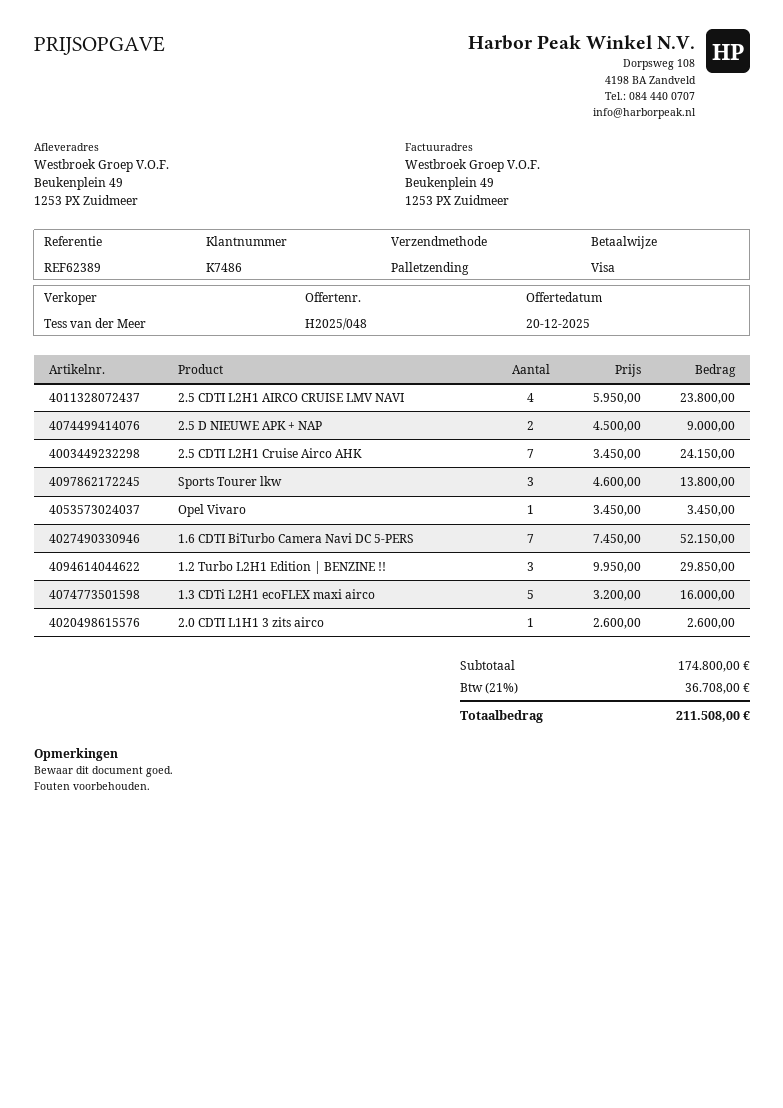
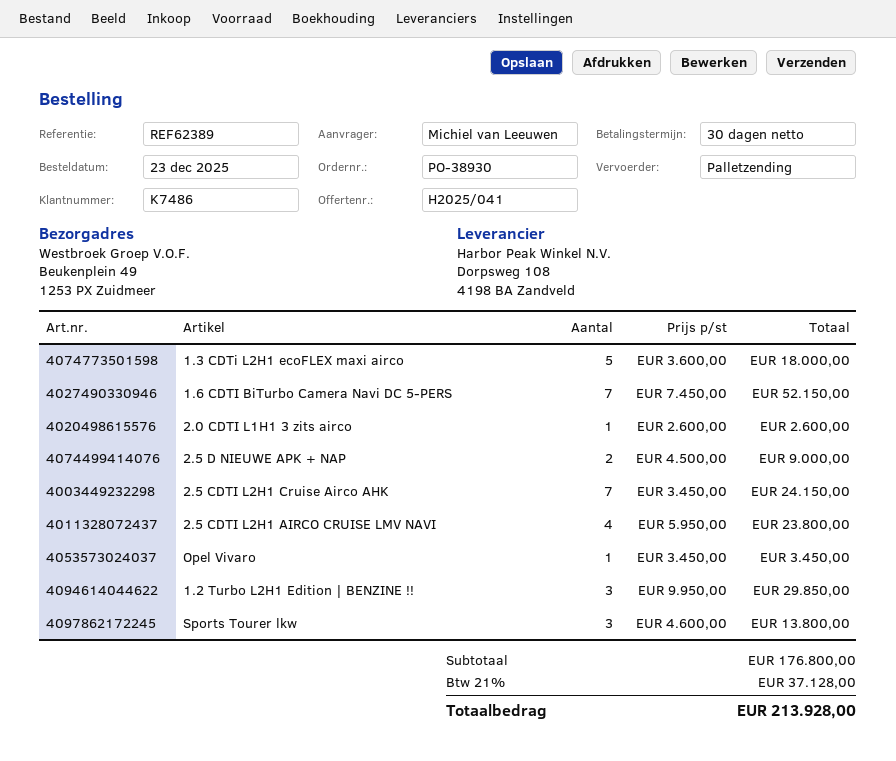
quote number: H2025/048 -> H2025/041
1.3 CDTi L2H1 ecoFLEX maxi airco: 5 x 3200.00 = 16000.00 -> 5 x 3600.00 = 18000.00
subtotal: 174800.00 -> 176800.00
tax: 21% = 36708.00 -> 21% = 37128.00
total: 211508.00 -> 213928.00

